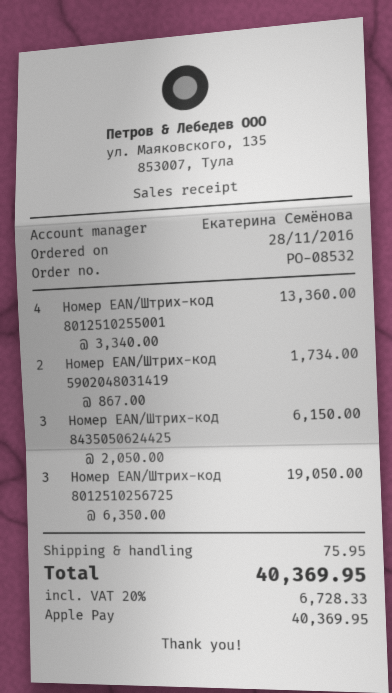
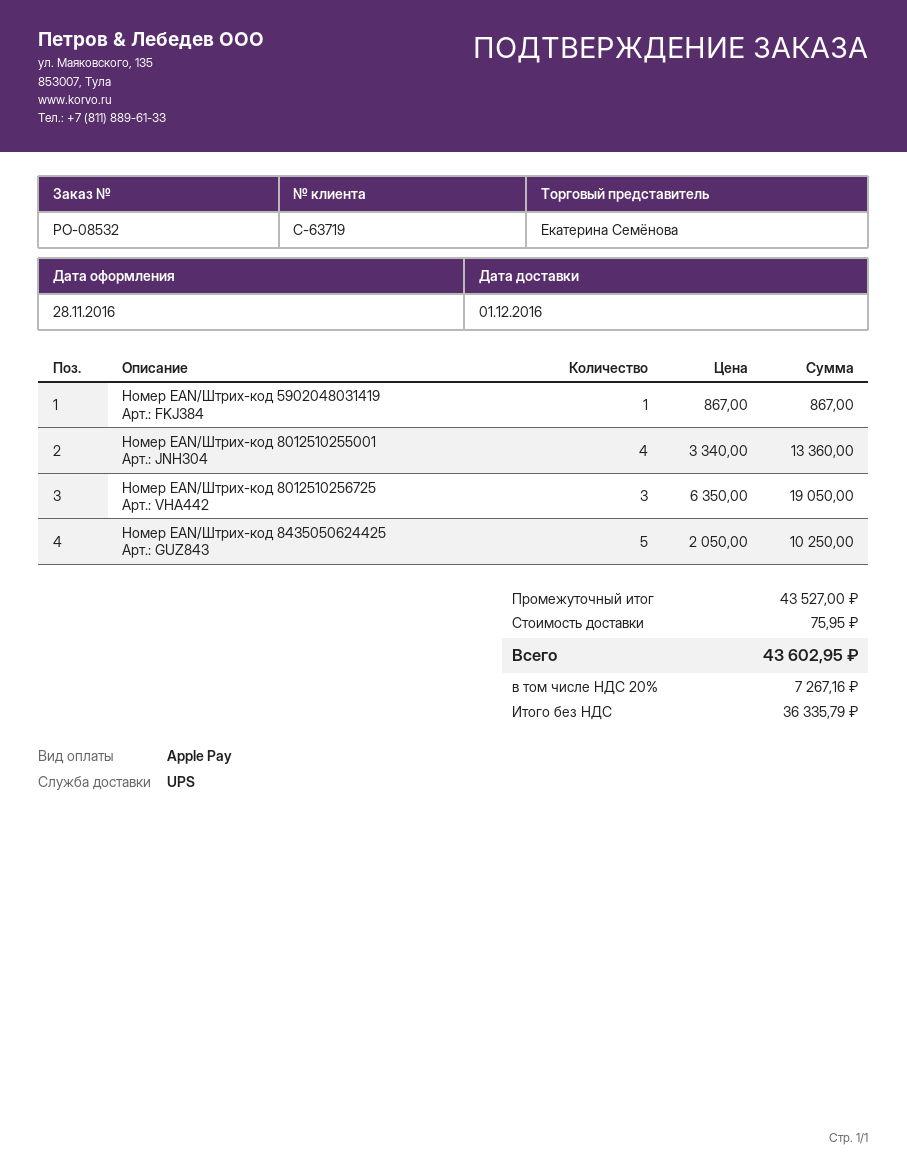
Номер EAN/Штрих-код 5902048031419: 2 x 867.00 = 1734.00 -> 1 x 867.00 = 867.00
Номер EAN/Штрих-код 8435050624425: 3 x 2050.00 = 6150.00 -> 5 x 2050.00 = 10250.00
tax: 20% = 6728.33 -> 20% = 7267.16
total: 40369.95 -> 43602.95

